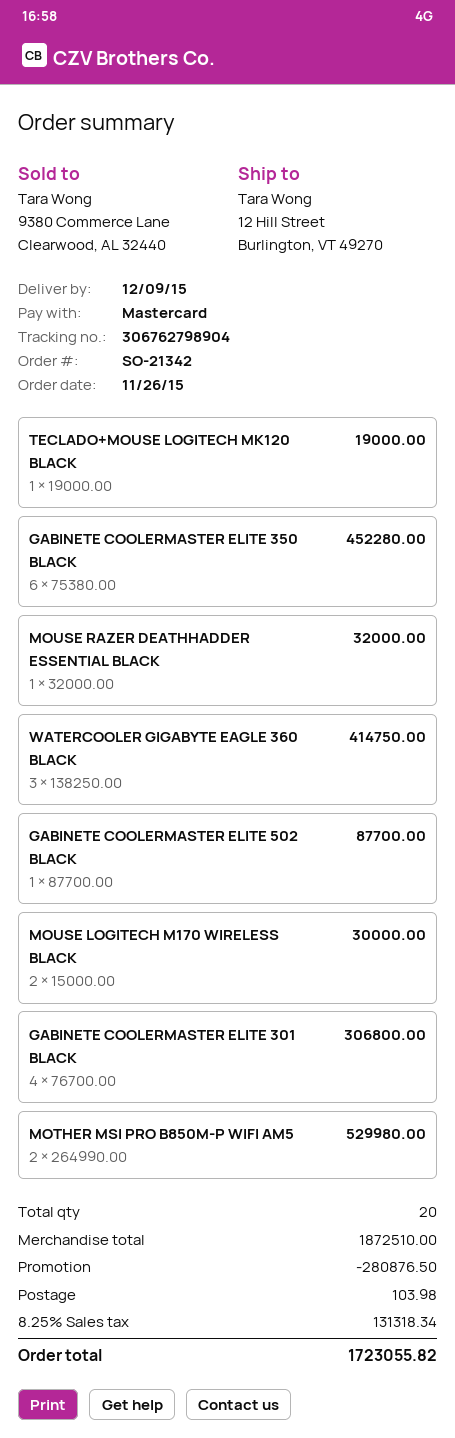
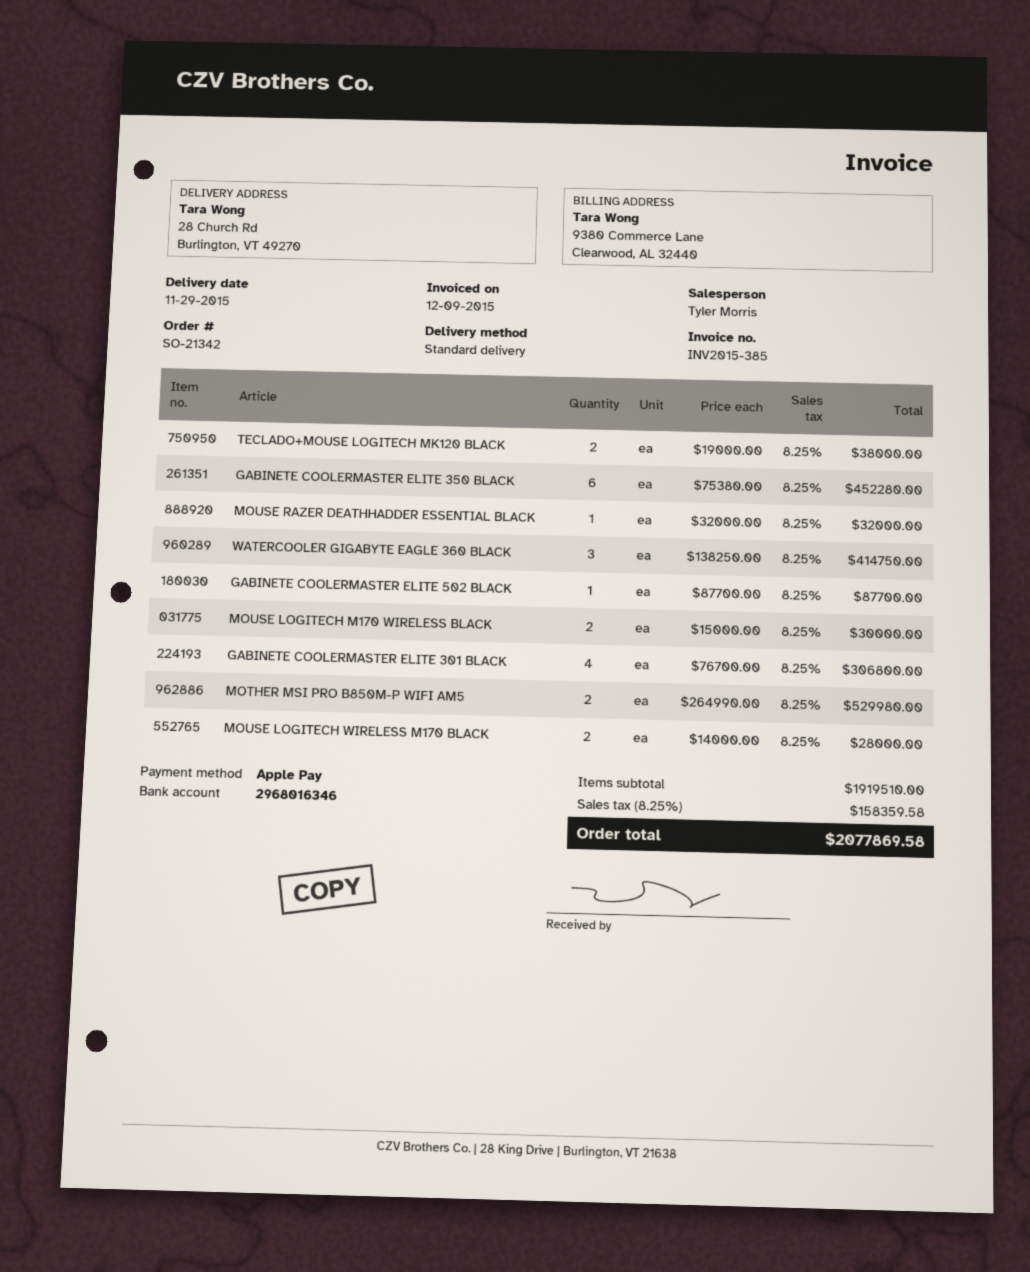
delivery date: 2015-12-09 -> 2015-11-29
payment method: Mastercard -> Apple Pay
ship to: 12 Hill Street, Burlington, VT 49270 -> 28 Church Rd, Burlington, VT 49270
TECLADO+MOUSE LOGITECH MK120 BLACK: 1 x 19000.00 = 19000.00 -> 2 x 19000.00 = 38000.00
MOUSE LOGITECH WIRELESS M170 BLACK: none -> 2 x 14000.00 = 28000.00
subtotal: 1872510.00 -> 1919510.00
discount: 280876.50 -> none
shipping: 103.98 -> none
tax: 8.25% = 131318.34 -> 8.25% = 158359.58
total: 1723055.82 -> 2077869.58

